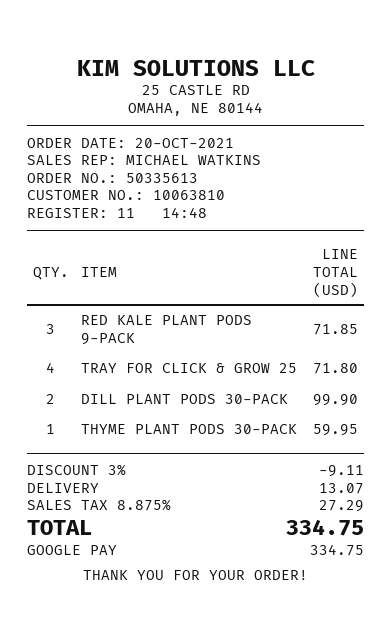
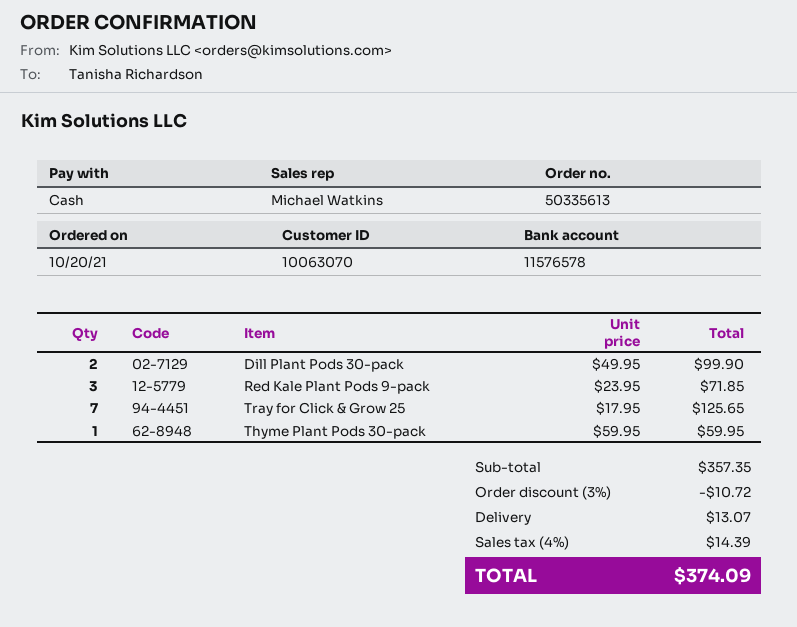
customer number: 10063810 -> 10063070
payment method: Google Pay -> cash
TRAY FOR CLICK & GROW 25: 4 for 71.80 -> 7 for 125.65
discount: 3% = 9.11 -> 3% = 10.72
tax: 8.875% = 27.29 -> 4% = 14.39
total: 334.75 -> 374.09

